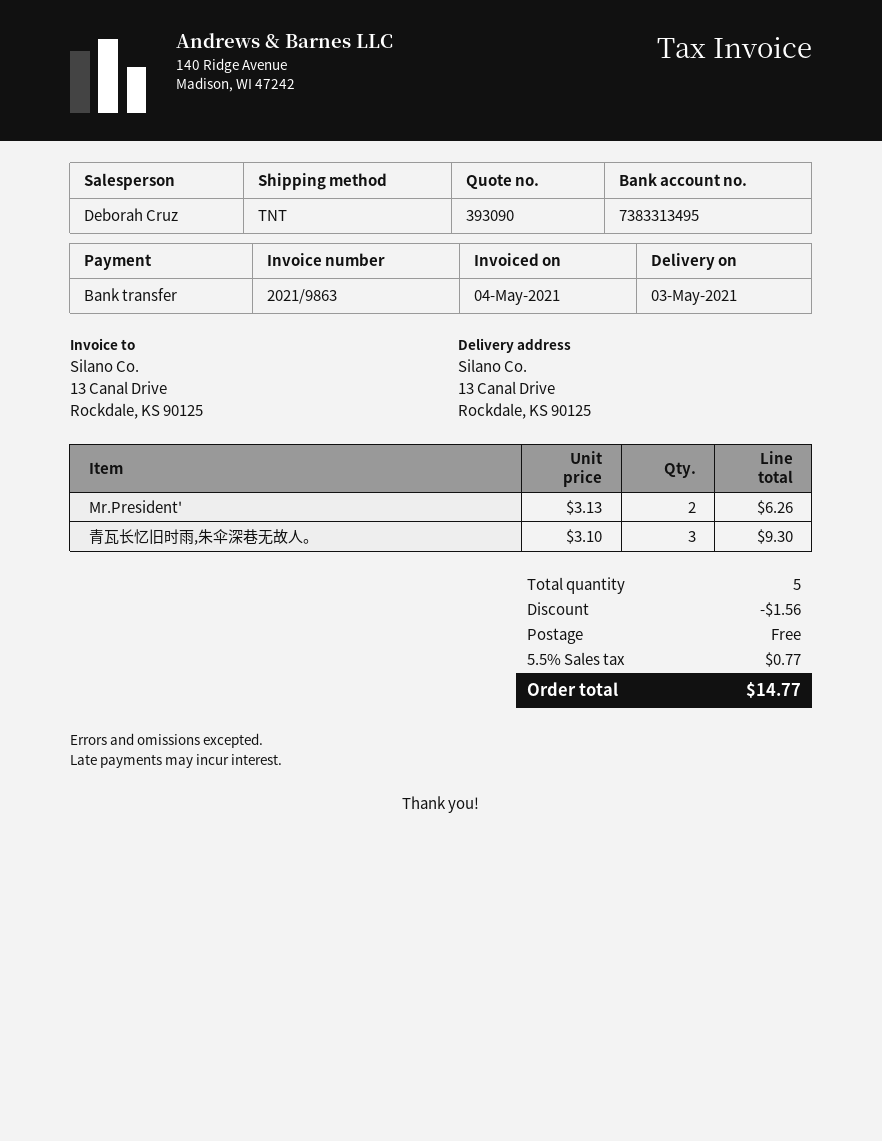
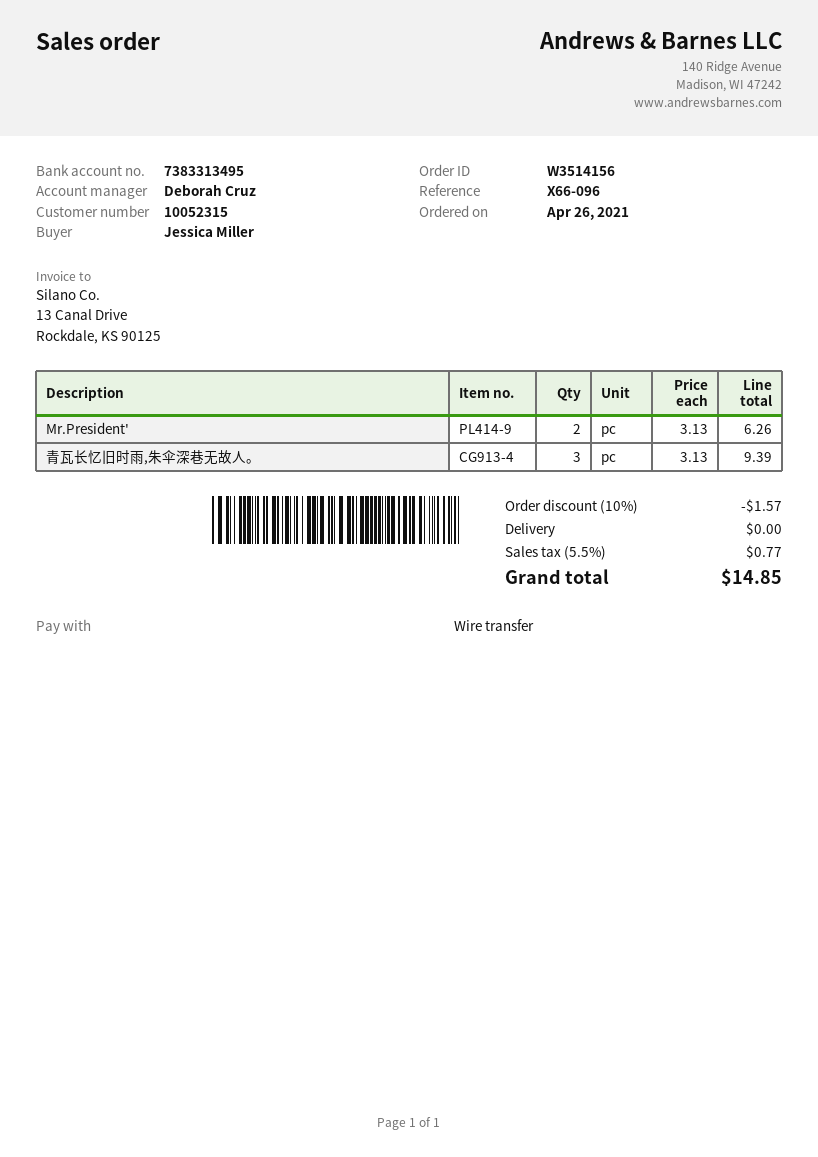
青瓦长忆旧时雨,朱伞深巷无故人。: 3 x 3.10 = 9.30 -> 3 x 3.13 = 9.39
discount: 1.56 -> 1.57
total: 14.77 -> 14.85

